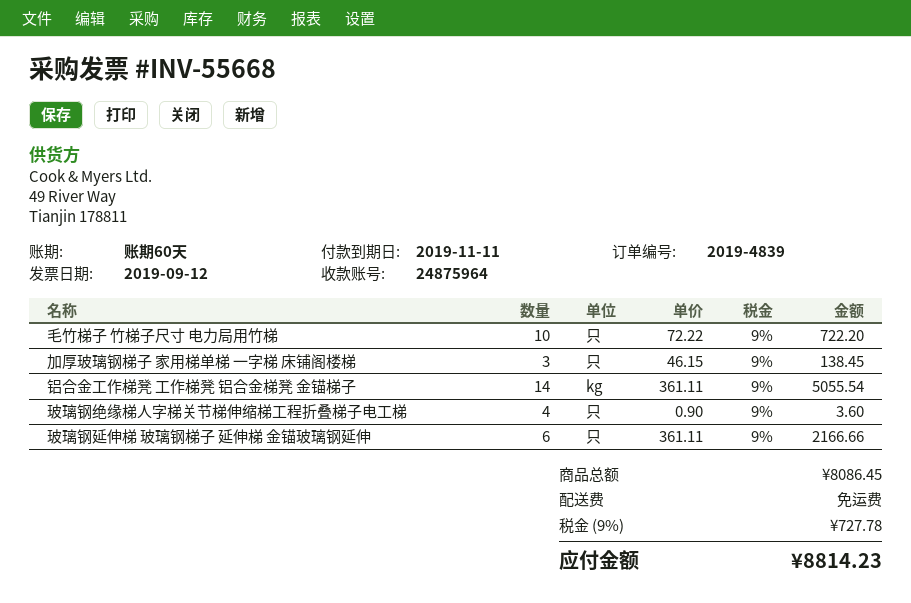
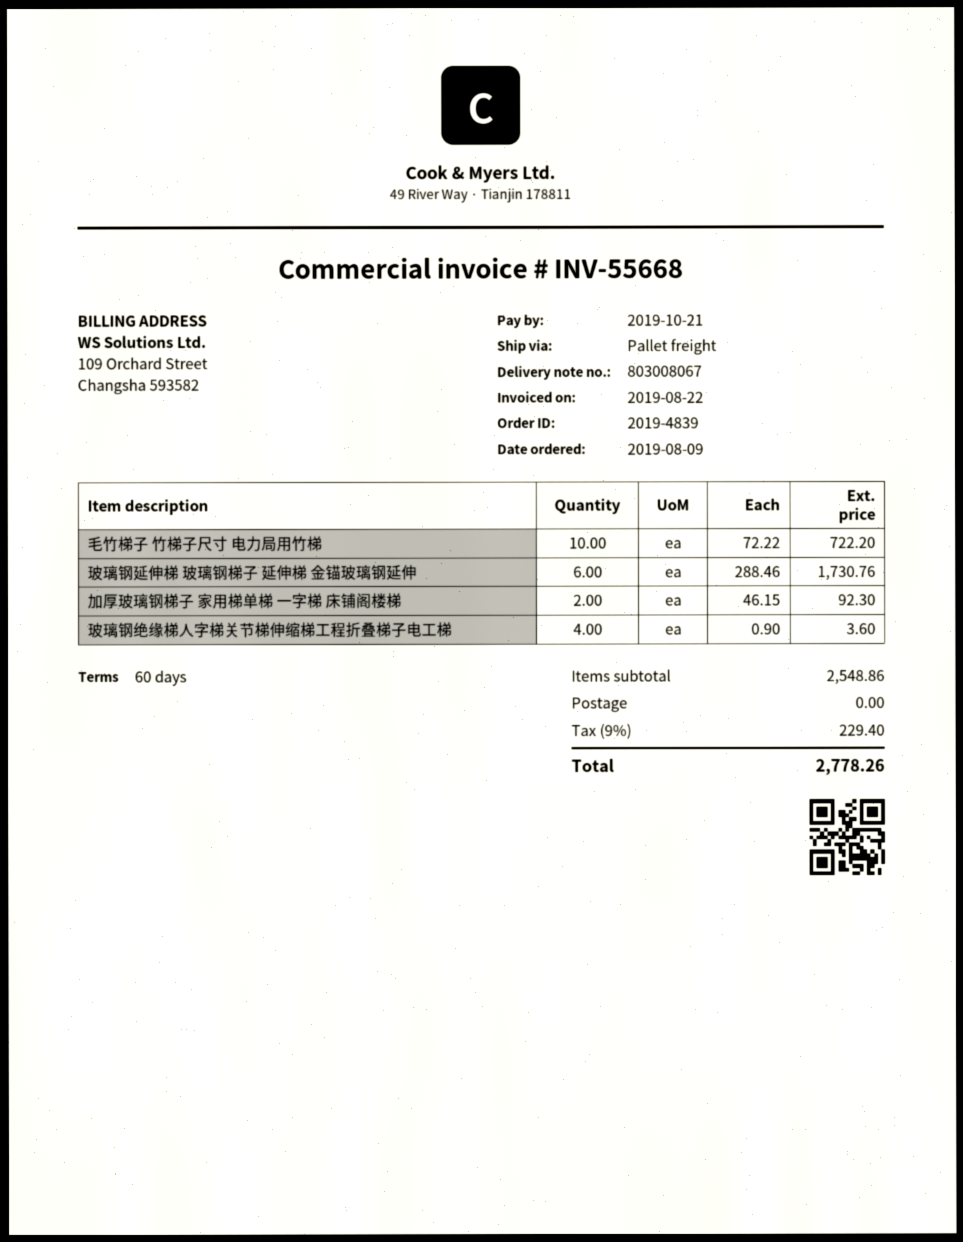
invoice date: 2019-09-12 -> 2019-08-22
due date: 2019-11-11 -> 2019-10-21
加厚玻璃钢梯子 家用梯单梯 一字梯 床铺阁楼梯: 3 x 46.15 = 138.45 -> 2 x 46.15 = 92.30
铝合金工作梯凳 工作梯凳 铝合金梯凳 金锚梯子: 14 x 361.11 = 5055.54 -> none
玻璃钢延伸梯 玻璃钢梯子 延伸梯 金锚玻璃钢延伸: 6 x 361.11 = 2166.66 -> 6 x 288.46 = 1730.76
subtotal: 8086.45 -> 2548.86
tax: 9% = 727.78 -> 9% = 229.40
total: 8814.23 -> 2778.26

